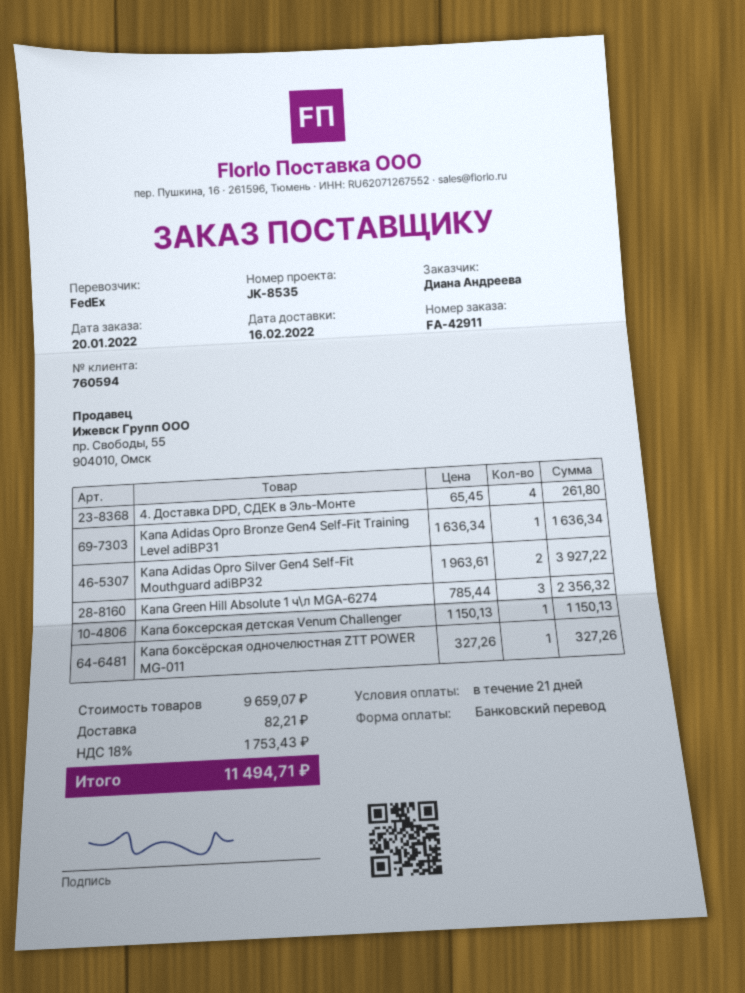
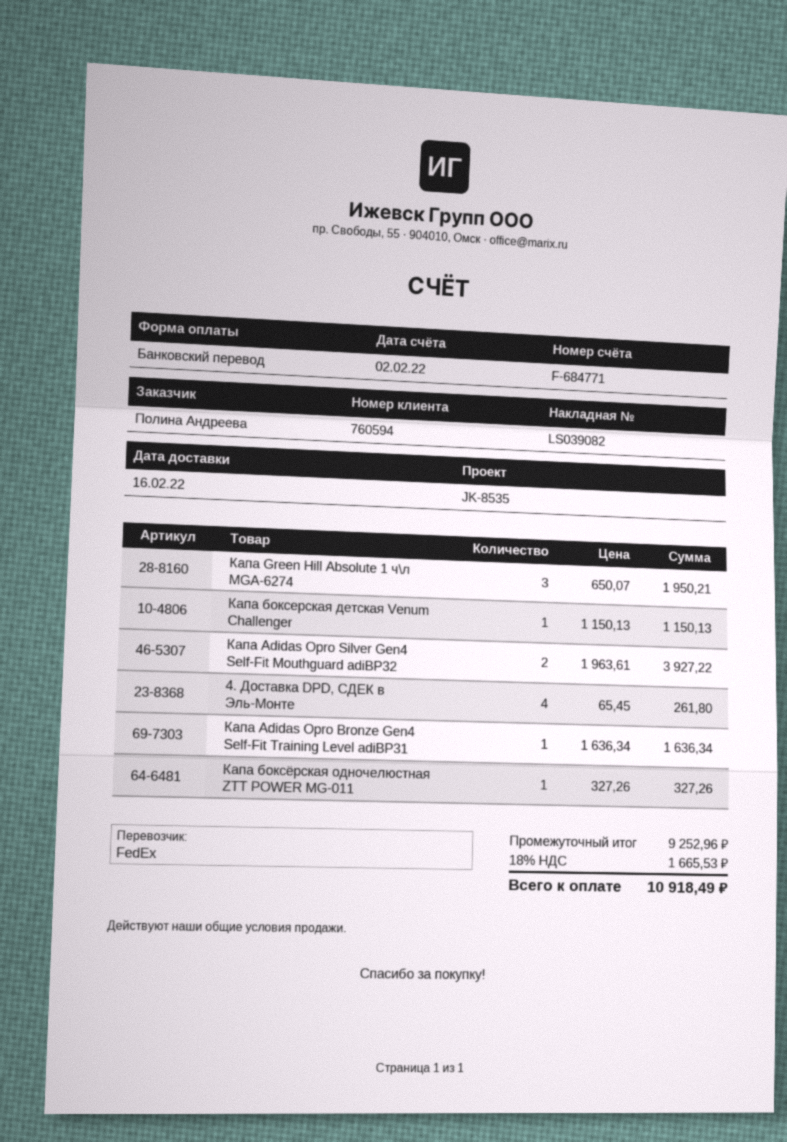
ordered by: Диана Андреева -> Полина Андреева
Капа Green Hill Absolute 1 ч\л MGA-6274: 3 x 785.44 = 2356.32 -> 3 x 650.07 = 1950.21
subtotal: 9659.07 -> 9252.96
shipping: 82.21 -> none
tax: 18% = 1753.43 -> 18% = 1665.53
total: 11494.71 -> 10918.49

